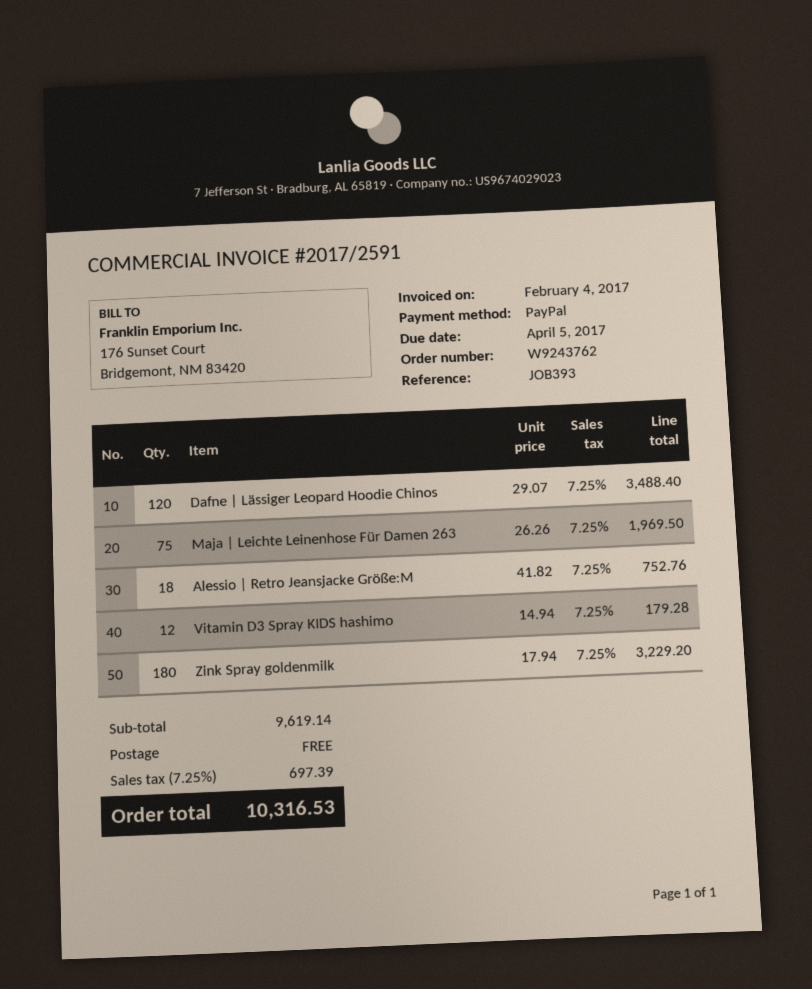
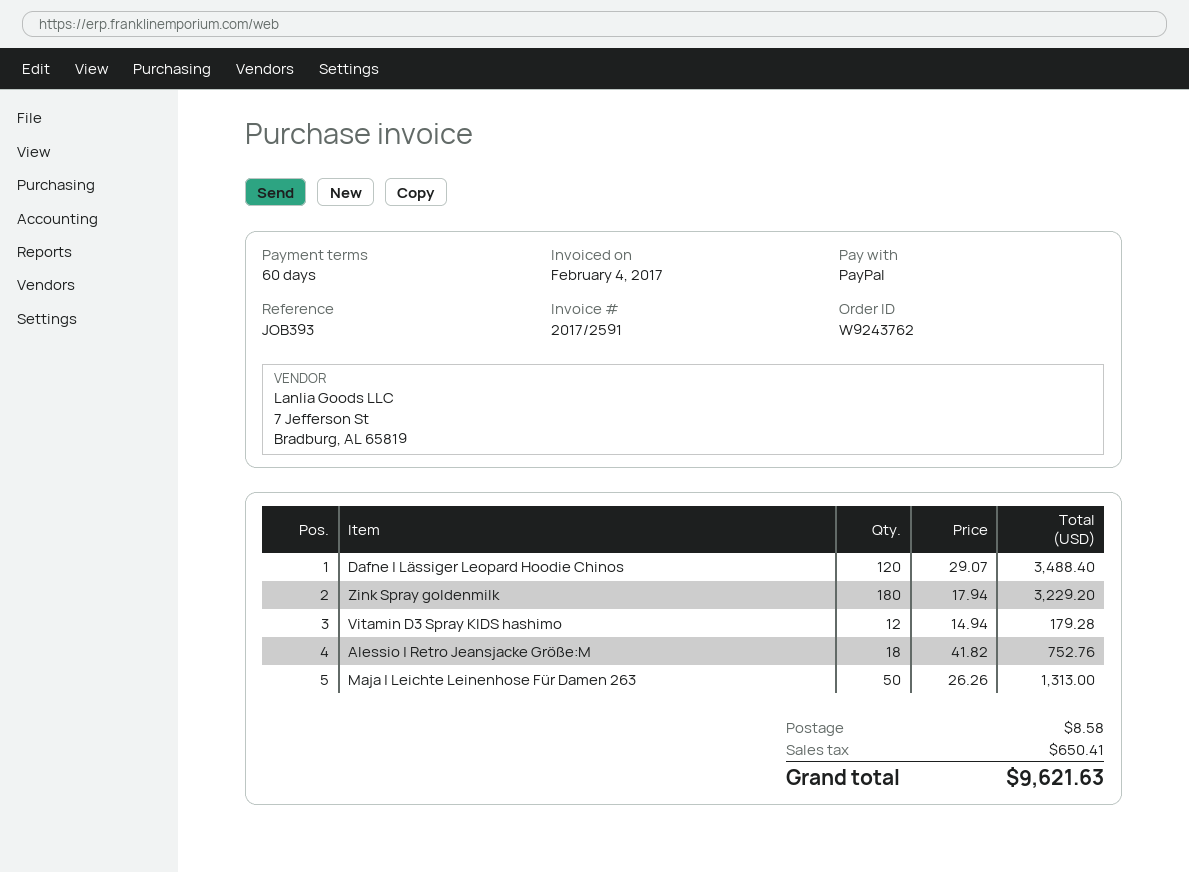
Maja | Leichte Leinenhose Für Damen 263: 75 x 26.26 = 1969.50 -> 50 x 26.26 = 1313.00
shipping: 0.00 -> 8.58
tax: 697.39 -> 650.41
total: 10316.53 -> 9621.63

